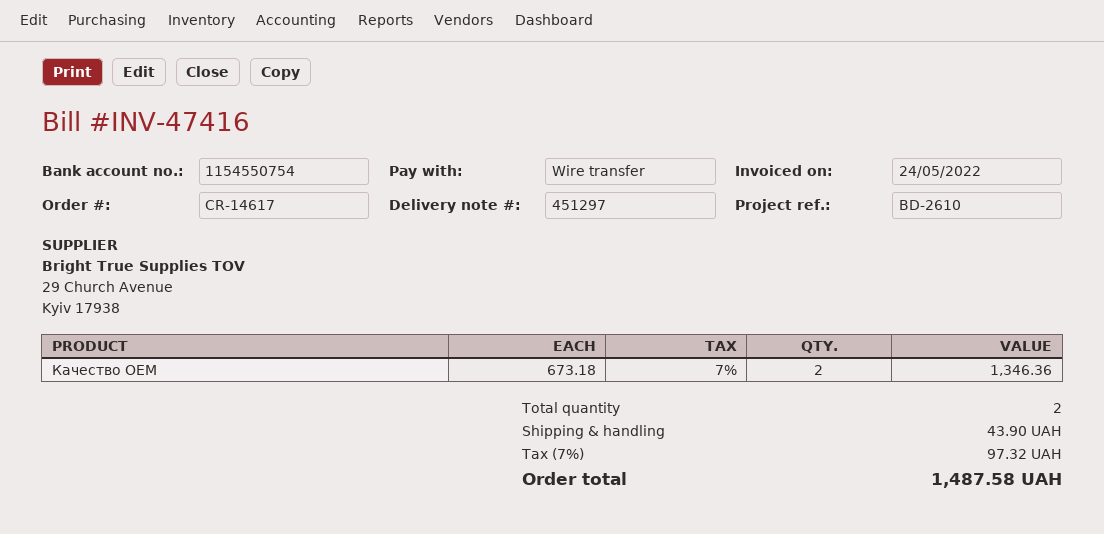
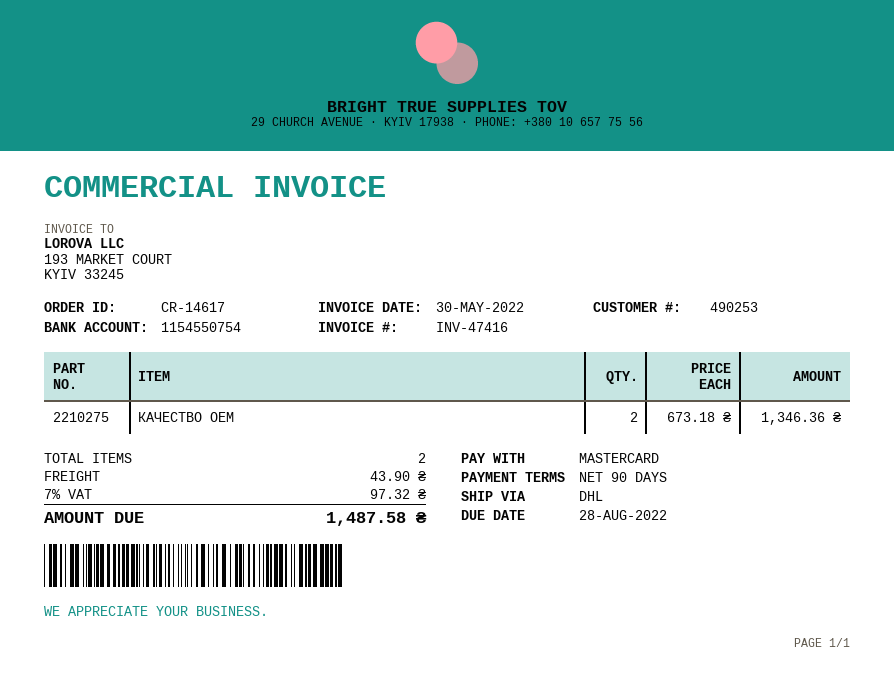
invoice date: 2022-05-24 -> 2022-05-30
payment method: bank transfer -> Mastercard

